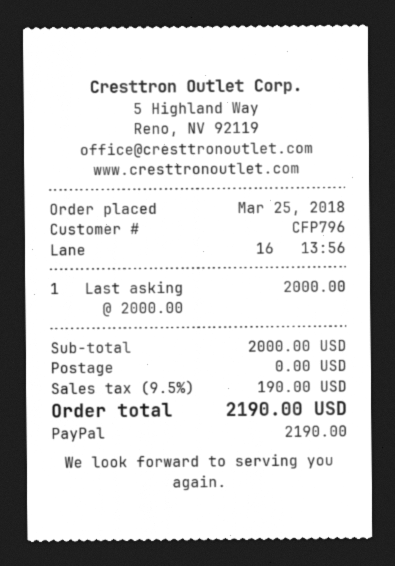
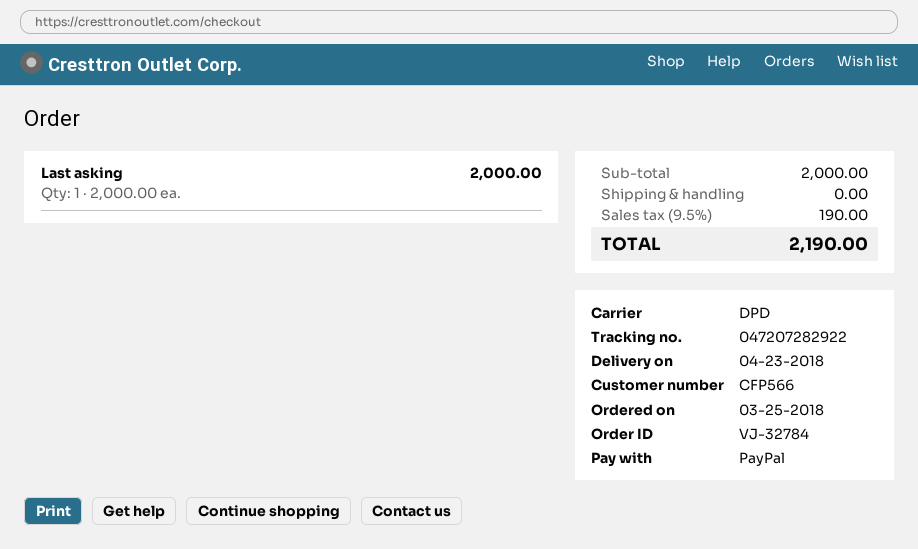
customer number: CFP796 -> CFP566

